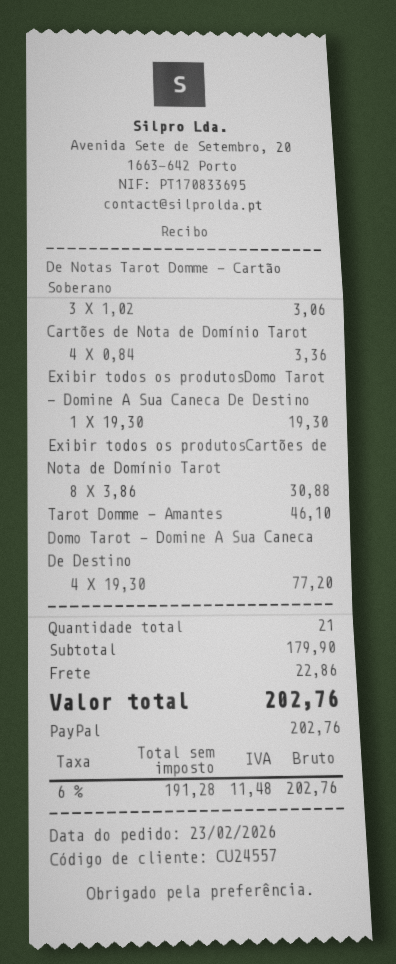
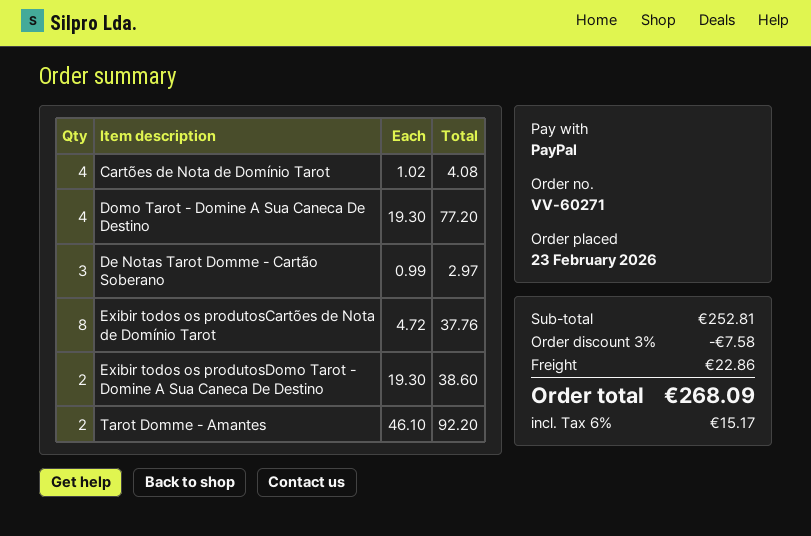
De Notas Tarot Domme - Cartão Soberano: 3 x 1.02 = 3.06 -> 3 x 0.99 = 2.97
Cartões de Nota de Domínio Tarot: 4 x 0.84 = 3.36 -> 4 x 1.02 = 4.08
Exibir todos os produtosDomo Tarot - Domine A Sua Caneca De Destino: 1 x 19.30 = 19.30 -> 2 x 19.30 = 38.60
Exibir todos os produtosCartões de Nota de Domínio Tarot: 8 x 3.86 = 30.88 -> 8 x 4.72 = 37.76
Tarot Domme - Amantes: 1 x 46.10 = 46.10 -> 2 x 46.10 = 92.20
subtotal: 179.90 -> 252.81
discount: none -> 3% = 7.58
tax: 6% = 11.48 -> 6% = 15.17
total: 202.76 -> 268.09

